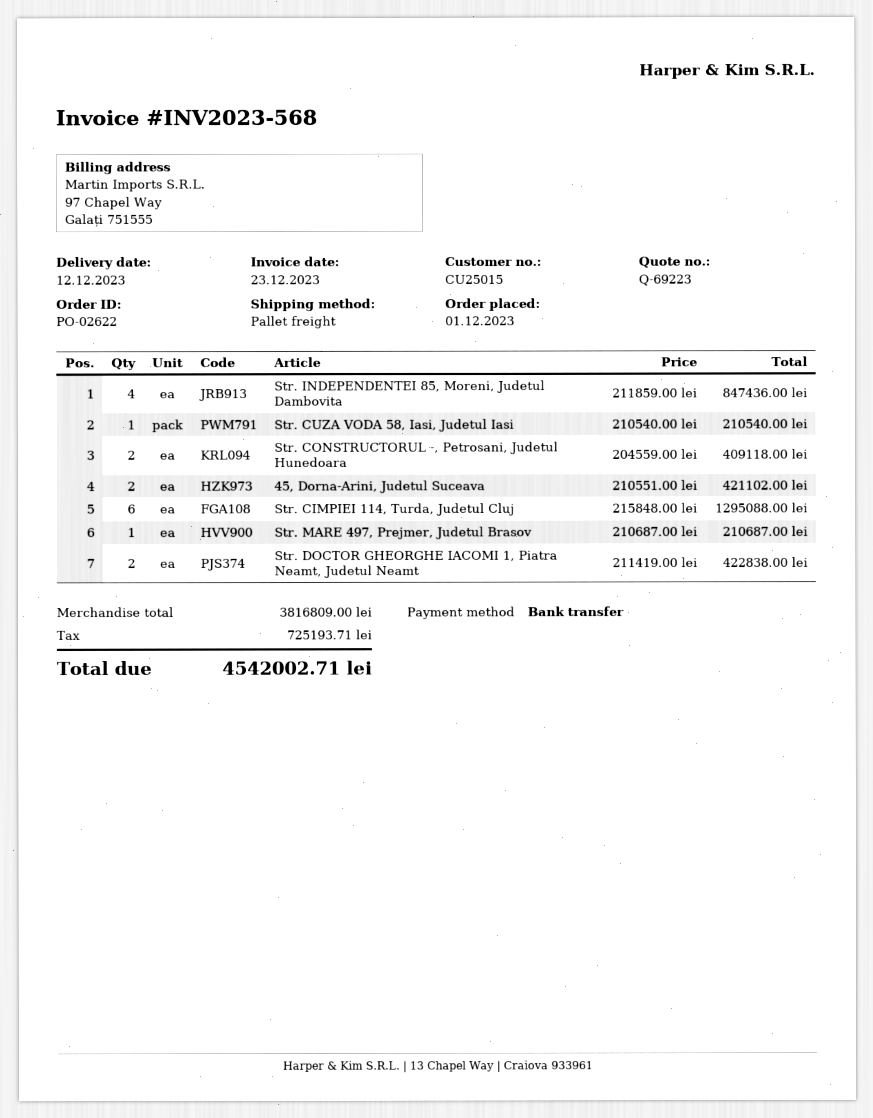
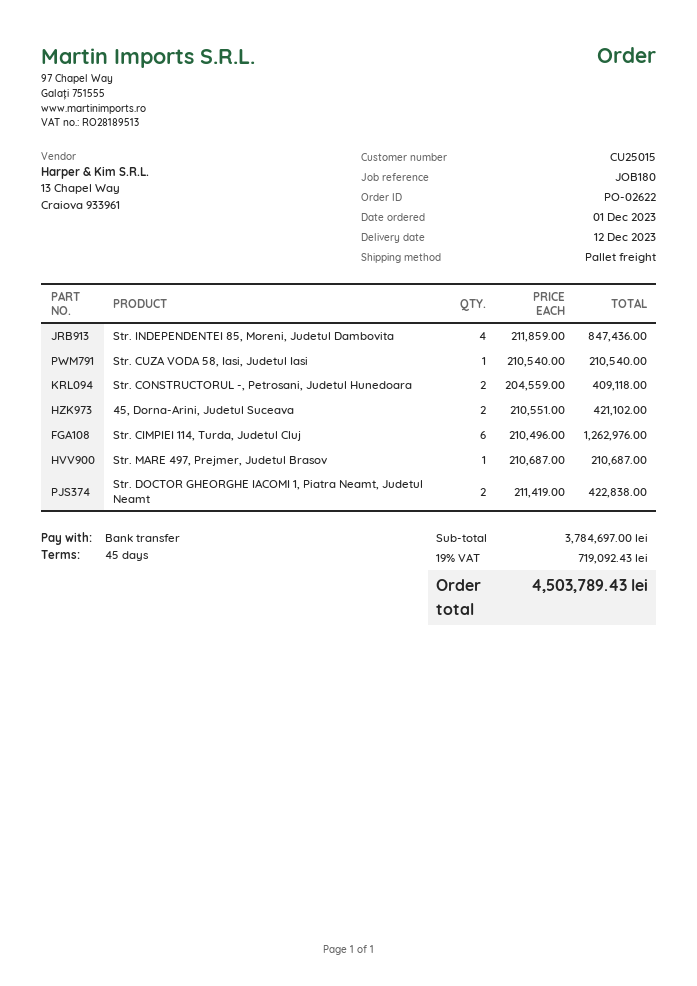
Str. CIMPIEI 114, Turda, Judetul Cluj: 6 x 215848.00 = 1295088.00 -> 6 x 210496.00 = 1262976.00
subtotal: 3816809.00 -> 3784697.00
tax: 725193.71 -> 719092.43
total: 4542002.71 -> 4503789.43

